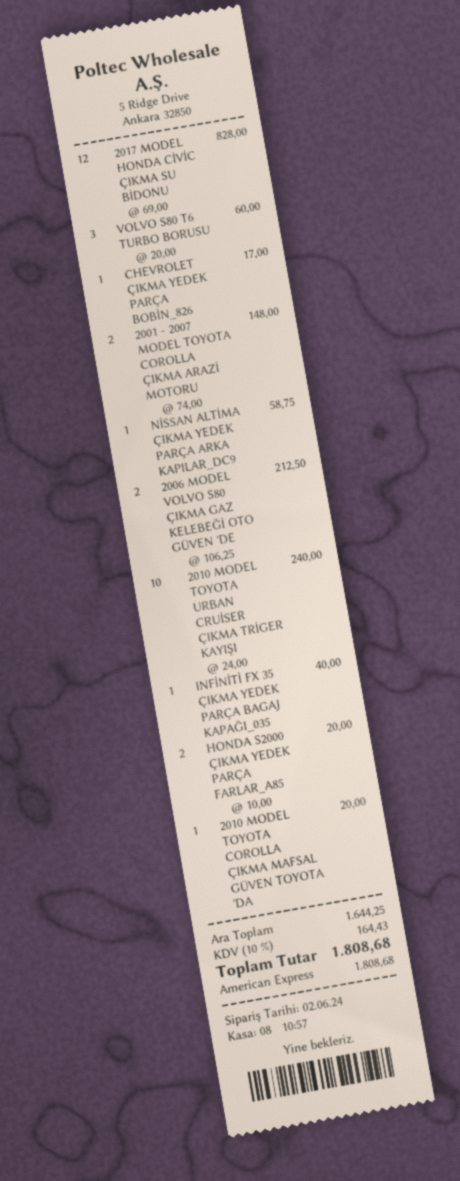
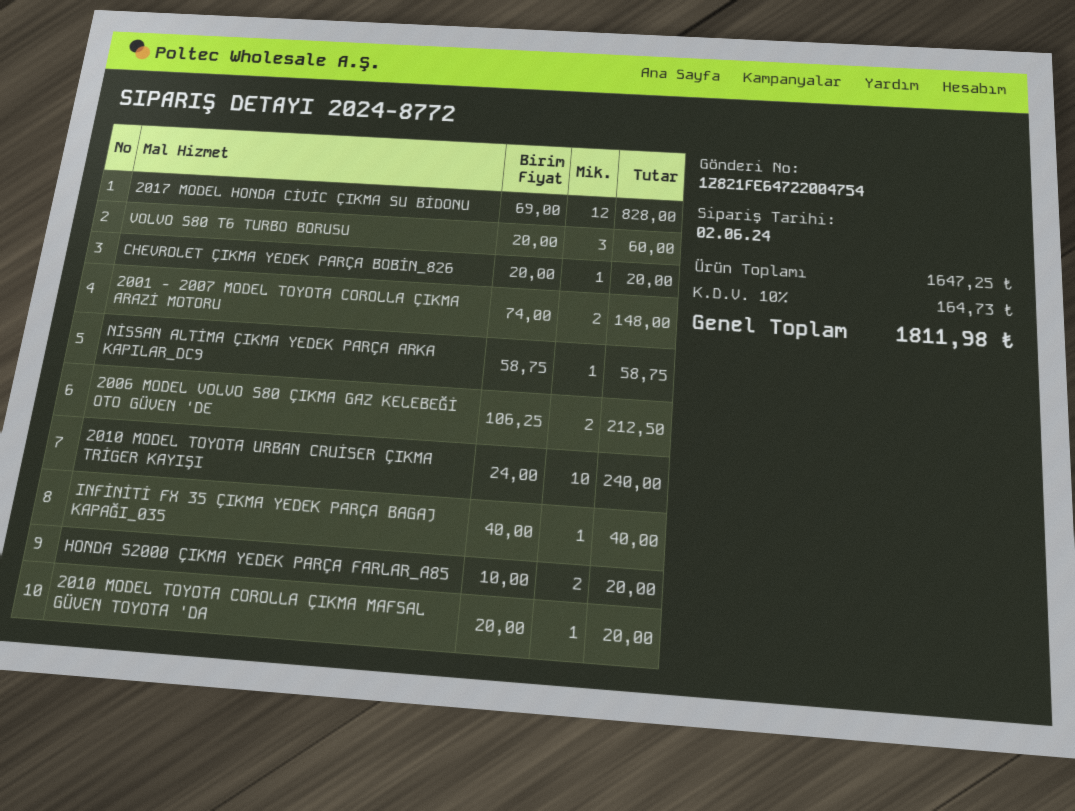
CHEVROLET ÇIKMA YEDEK PARÇA BOBİN_826: 1 x 17.00 = 17.00 -> 1 x 20.00 = 20.00
subtotal: 1644.25 -> 1647.25
tax: 10% = 164.43 -> 10% = 164.73
total: 1808.68 -> 1811.98

